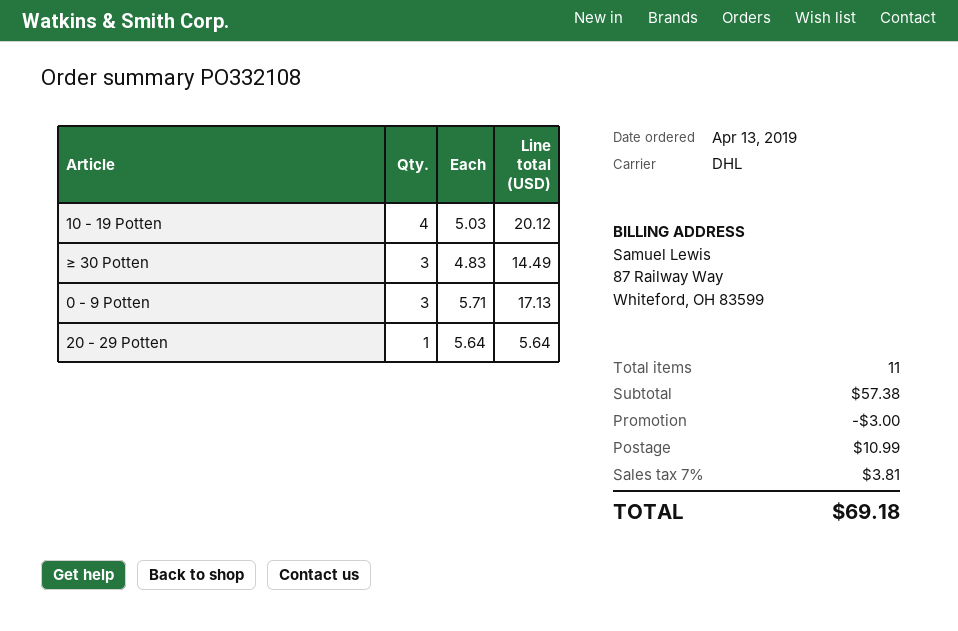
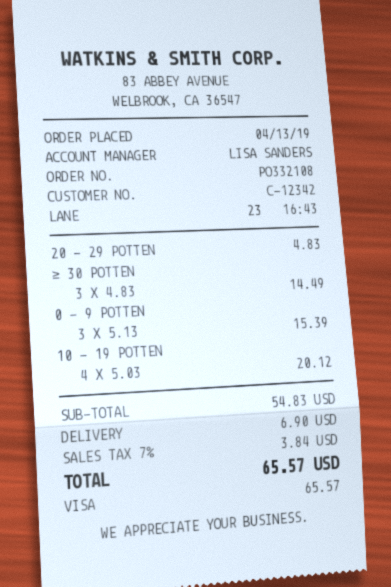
0 - 9 Potten: 3 x 5.71 = 17.13 -> 3 x 5.13 = 15.39
20 - 29 Potten: 1 x 5.64 = 5.64 -> 1 x 4.83 = 4.83
subtotal: 57.38 -> 54.83
discount: 3.00 -> none
shipping: 10.99 -> 6.90
tax: 7% = 3.81 -> 7% = 3.84
total: 69.18 -> 65.57

